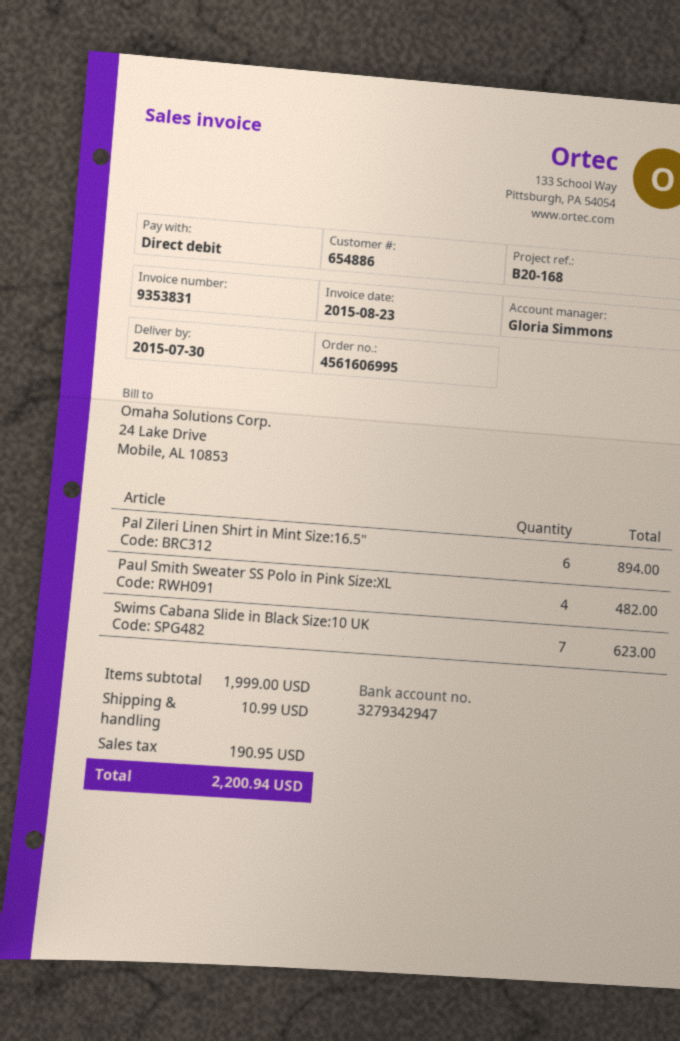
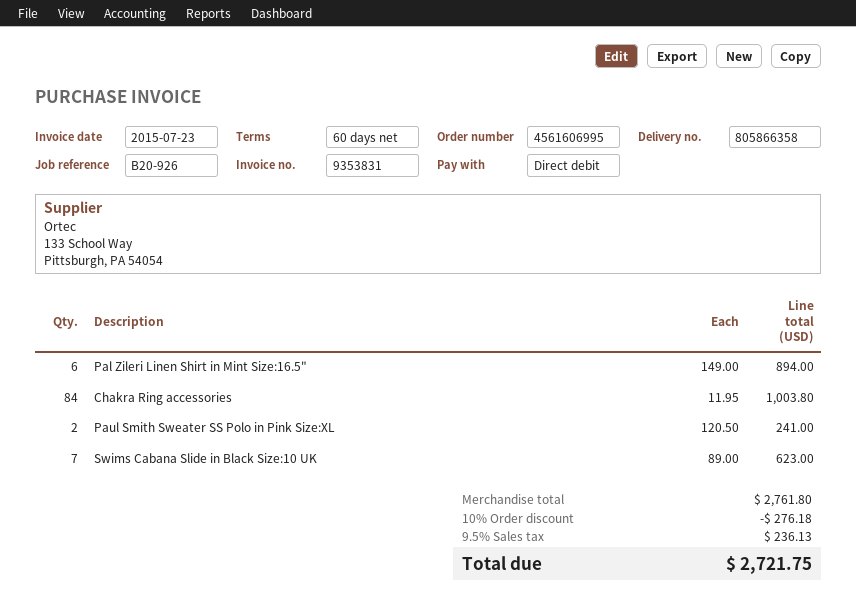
invoice date: 2015-08-23 -> 2015-07-23
reference: B20-168 -> B20-926
Paul Smith Sweater SS Polo in Pink Size:XL: 4 for 482.00 -> 2 for 241.00
Chakra Ring accessories: none -> 84 for 1003.80
subtotal: 1999.00 -> 2761.80
discount: none -> 10% = 276.18
shipping: 10.99 -> none
tax: 190.95 -> 236.13
total: 2200.94 -> 2721.75

